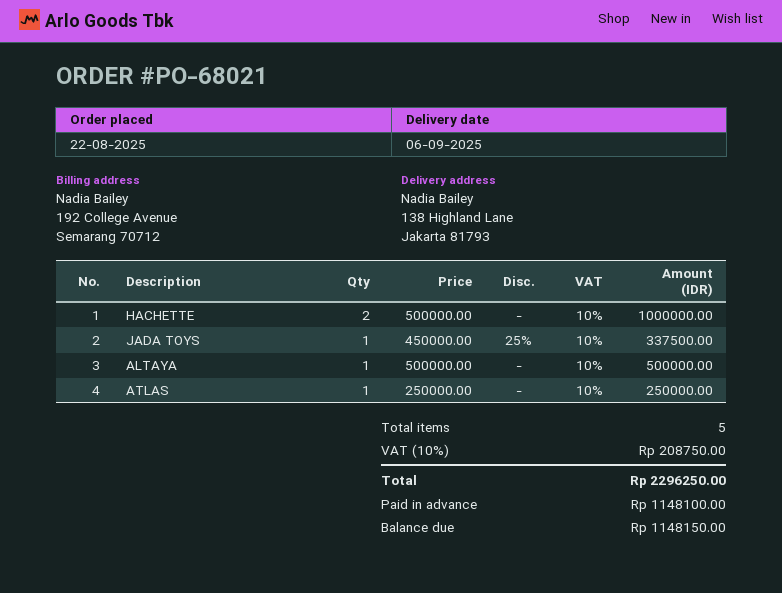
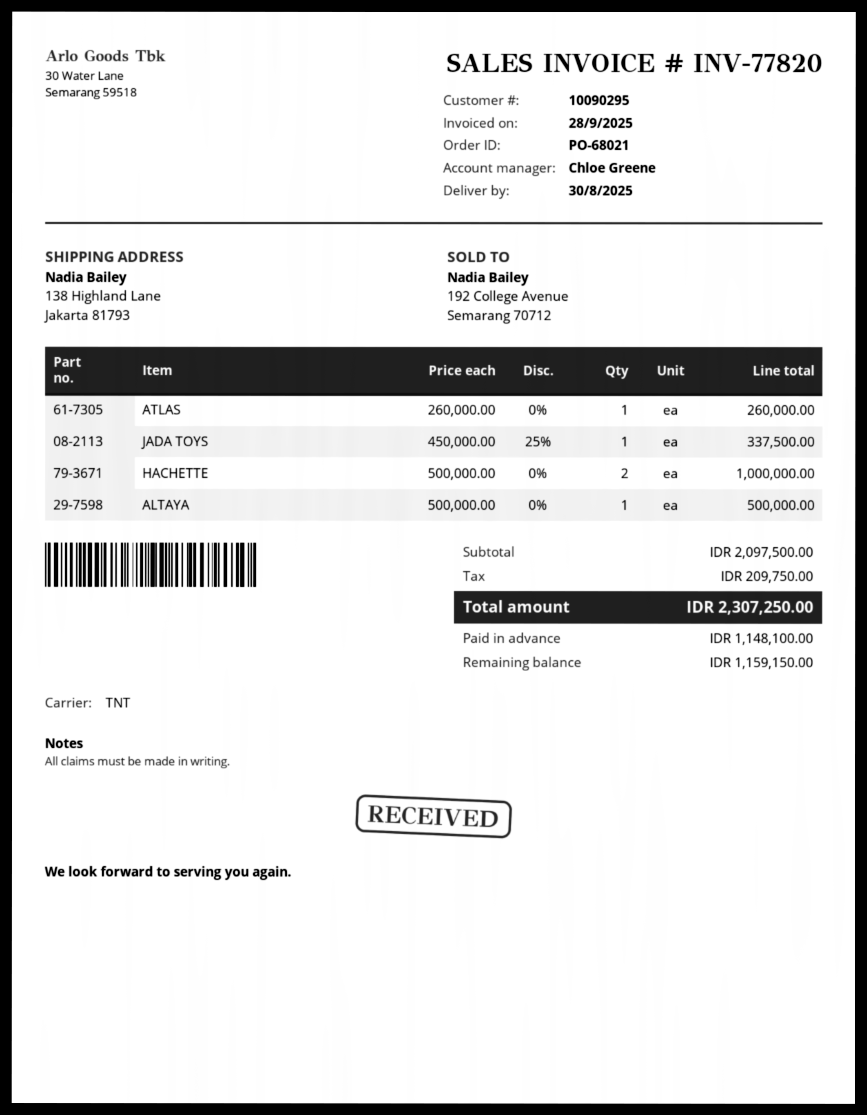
delivery date: 2025-09-06 -> 2025-08-30
ATLAS: 1 x 250000.00 = 250000.00 -> 1 x 260000.00 = 260000.00
tax: 208750.00 -> 209750.00
total: 2296250.00 -> 2307250.00
balance: 1148150.00 -> 1159150.00

